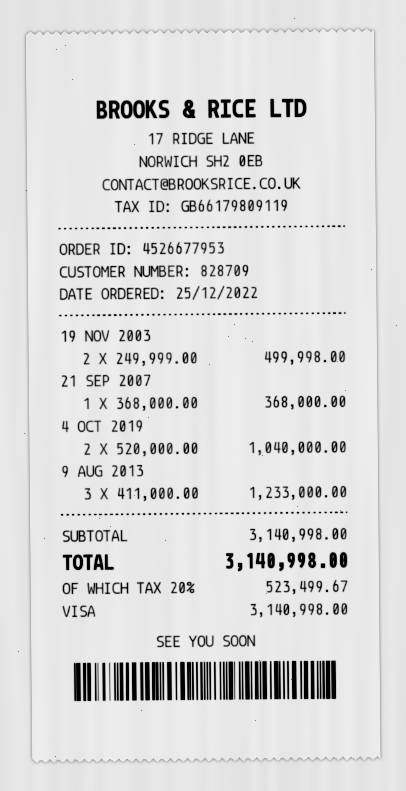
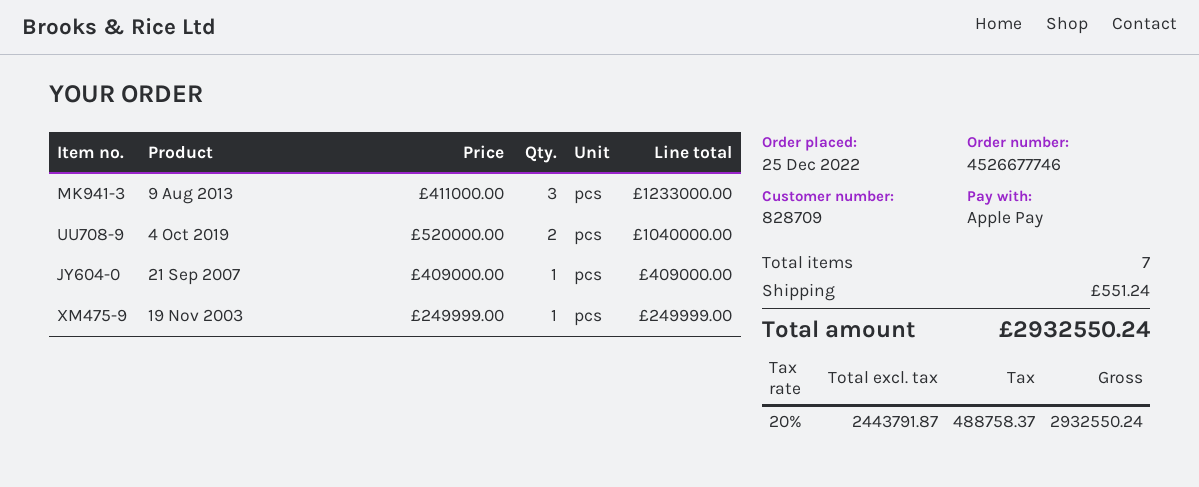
order number: 4526677953 -> 4526677746
payment method: Visa -> Apple Pay
19 NOV 2003: 2 x 249999.00 = 499998.00 -> 1 x 249999.00 = 249999.00
21 SEP 2007: 1 x 368000.00 = 368000.00 -> 1 x 409000.00 = 409000.00
shipping: none -> 551.24
tax: 20% = 523499.67 -> 20% = 488758.37
total: 3140998.00 -> 2932550.24

